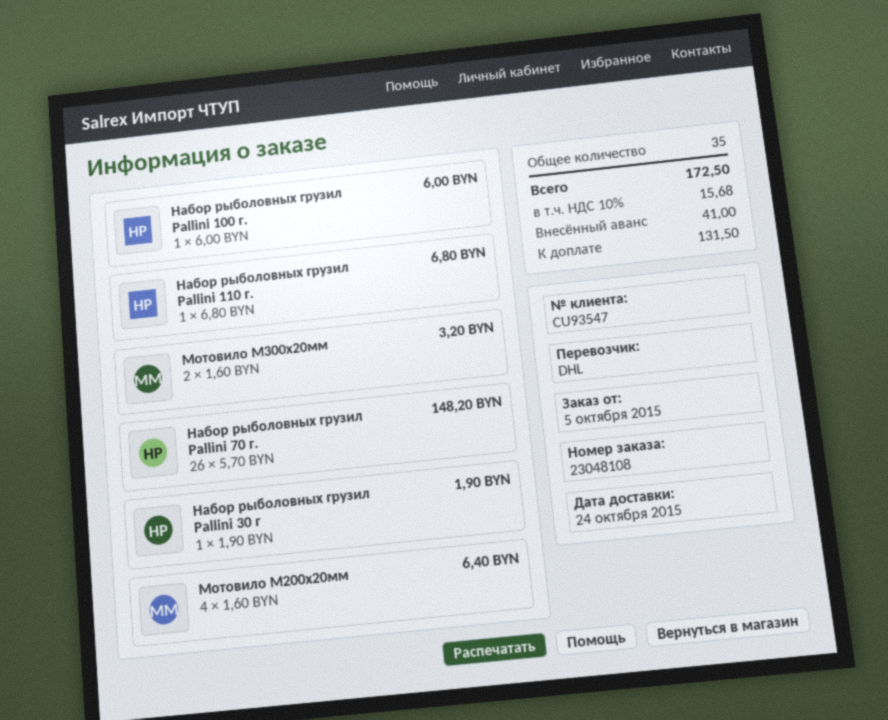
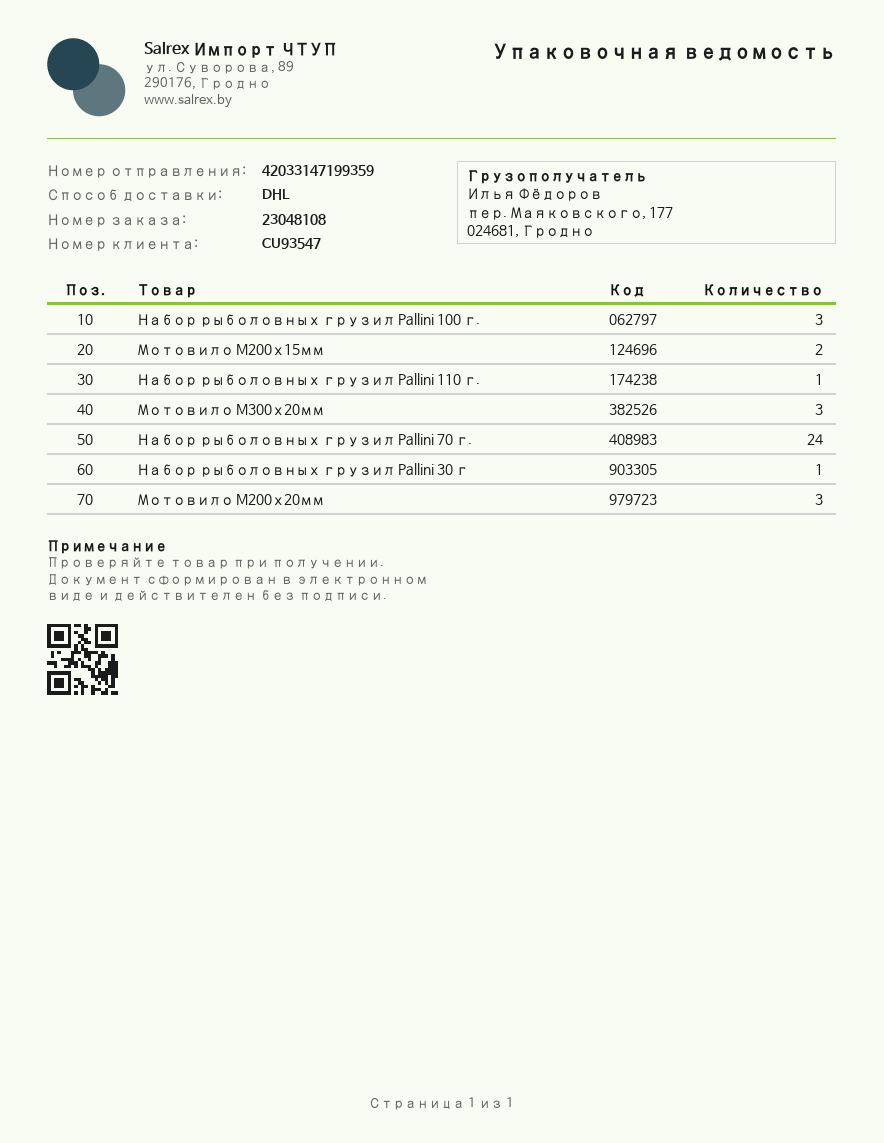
Набор рыболовных грузил Pallini 100 г.: 1 -> 3
Мотовило M300х20мм: 2 -> 3
Набор рыболовных грузил Pallini 70 г.: 26 -> 24
Мотовило M200х20мм: 4 -> 3
Мотовило M200х15мм: none -> 2

